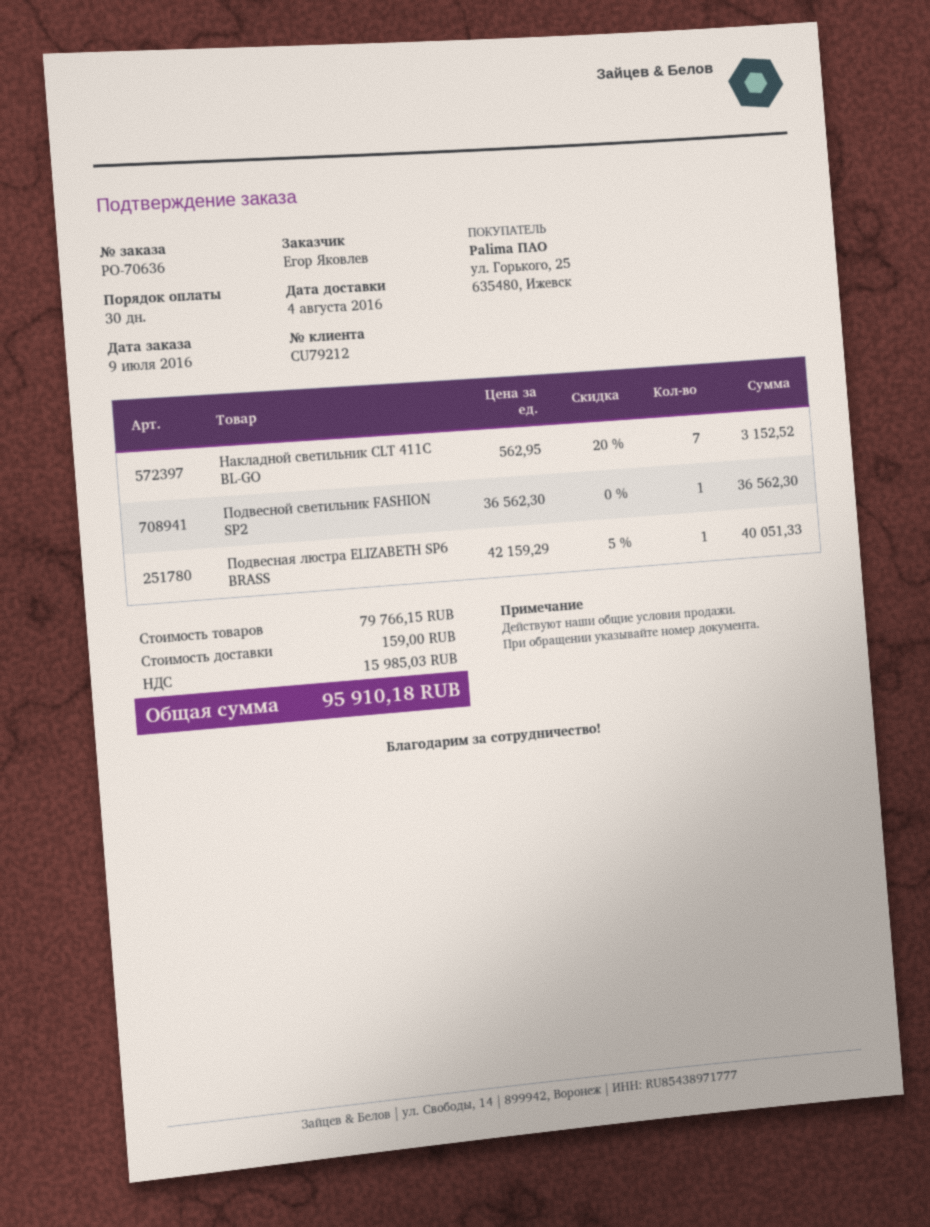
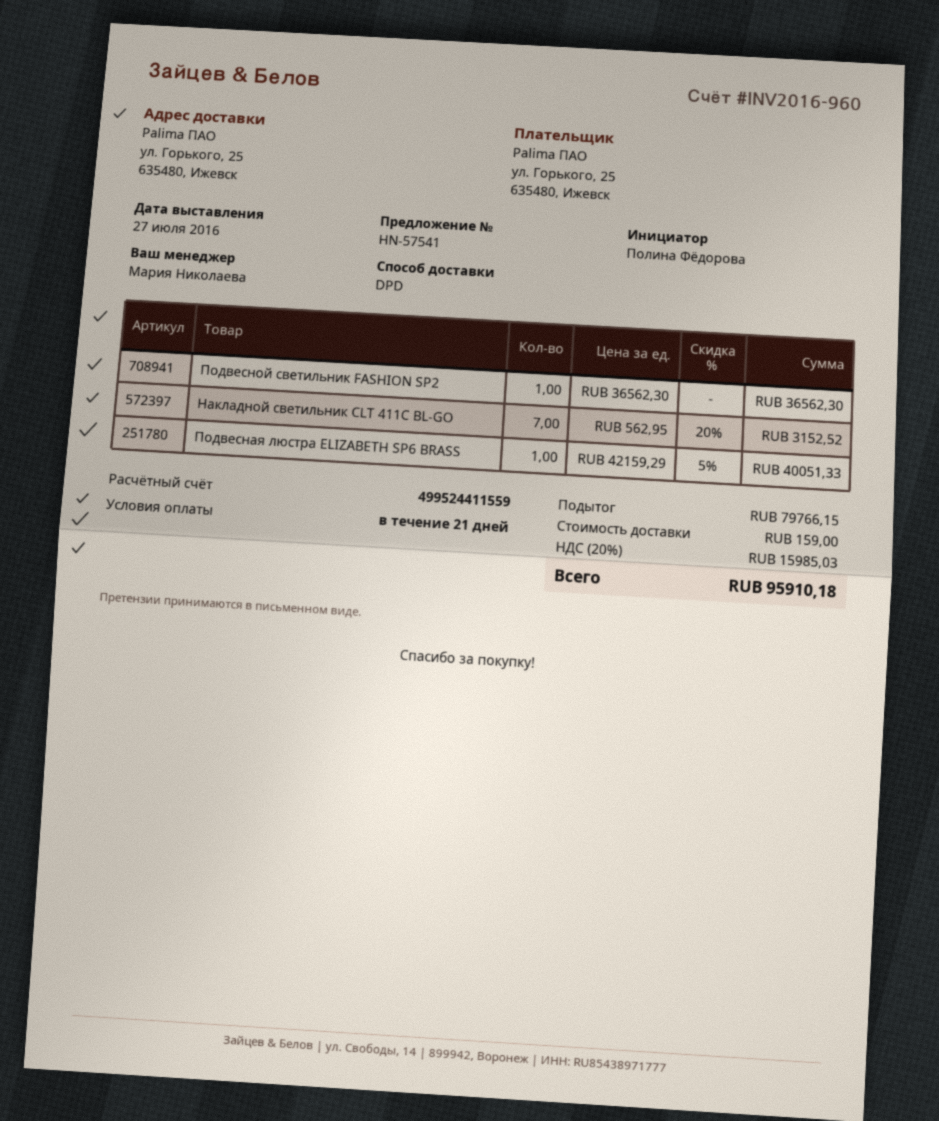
payment terms: 30 days -> 21 days
ordered by: Егор Яковлев -> Полина Фёдорова

